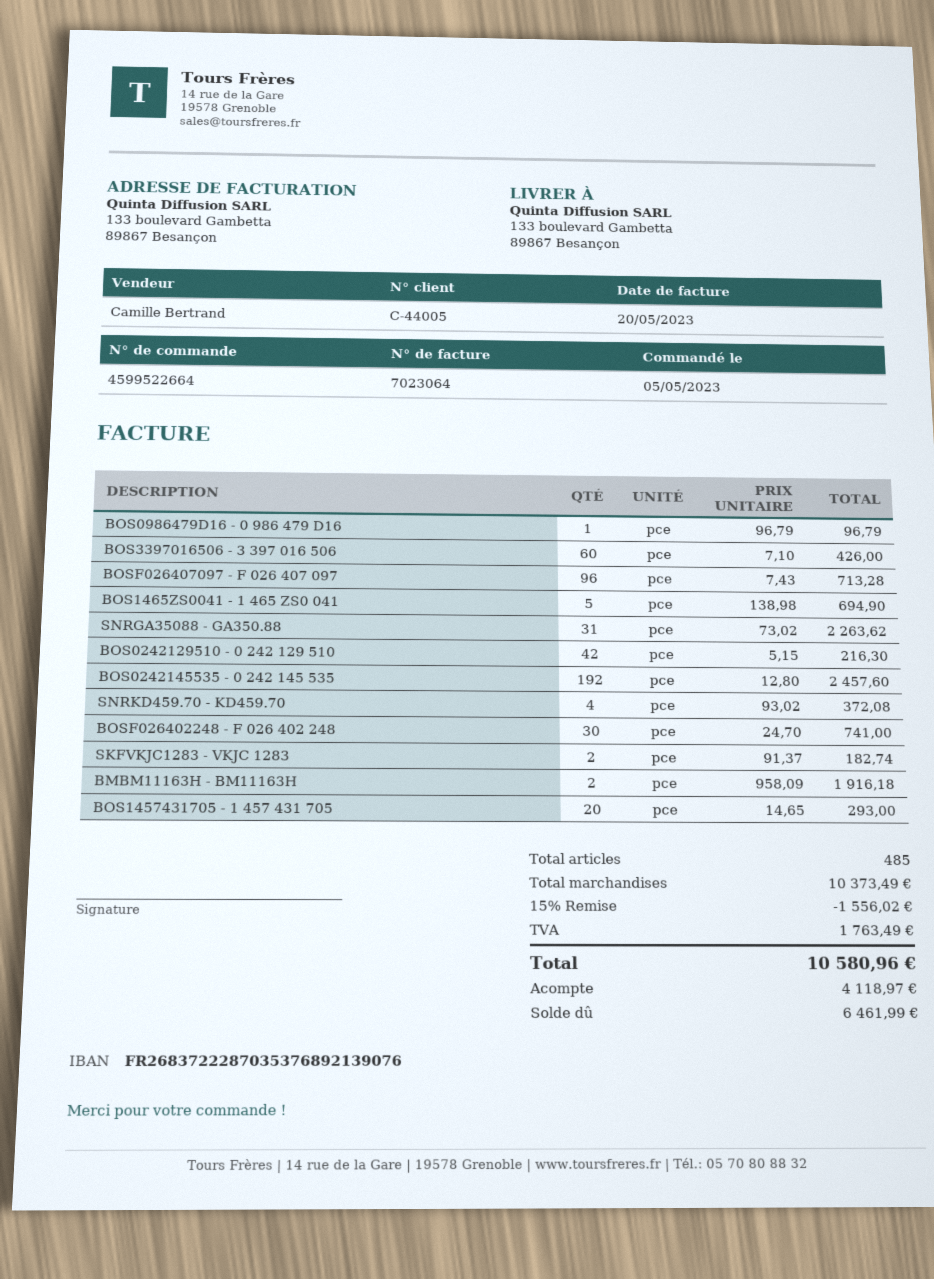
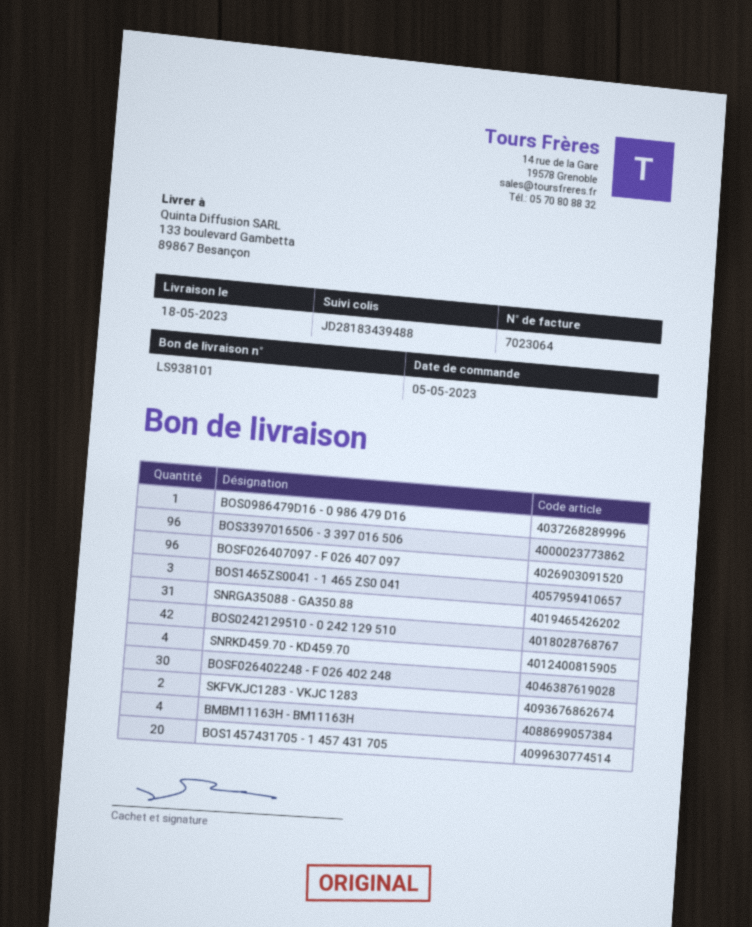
BOS3397016506 - 3 397 016 506: 60 -> 96
BOS1465ZS0041 - 1 465 ZS0 041: 5 -> 3
BOS0242145535 - 0 242 145 535: 192 -> none
BMBM11163H - BM11163H: 2 -> 4

